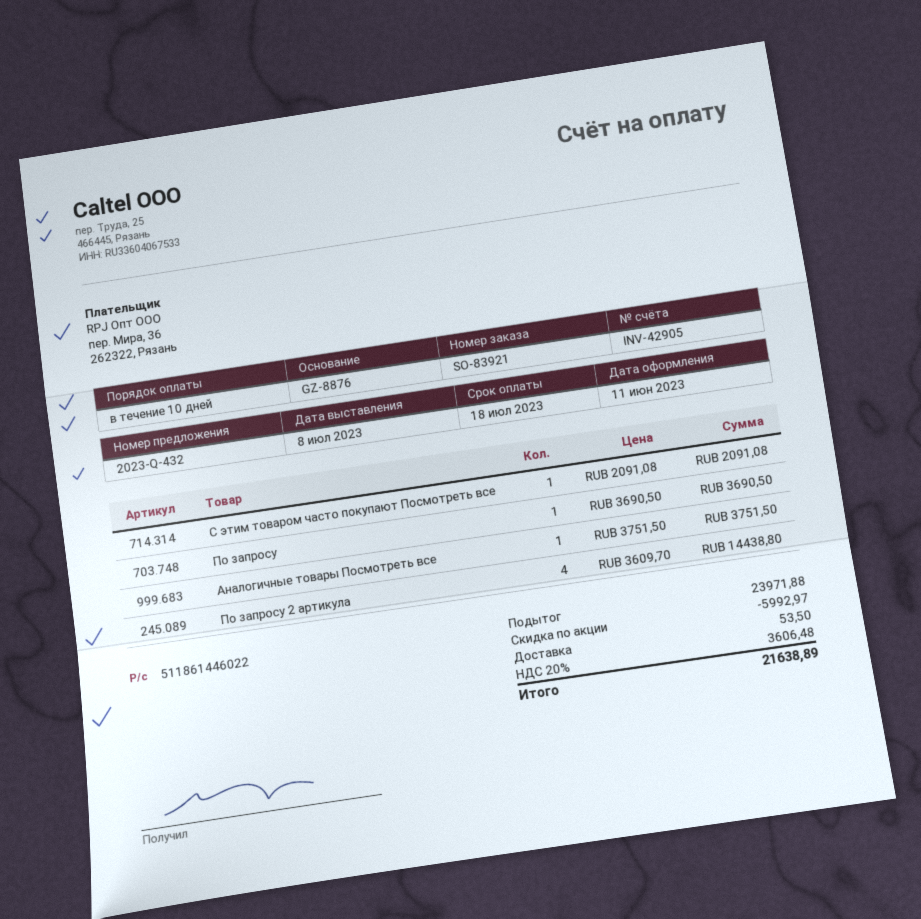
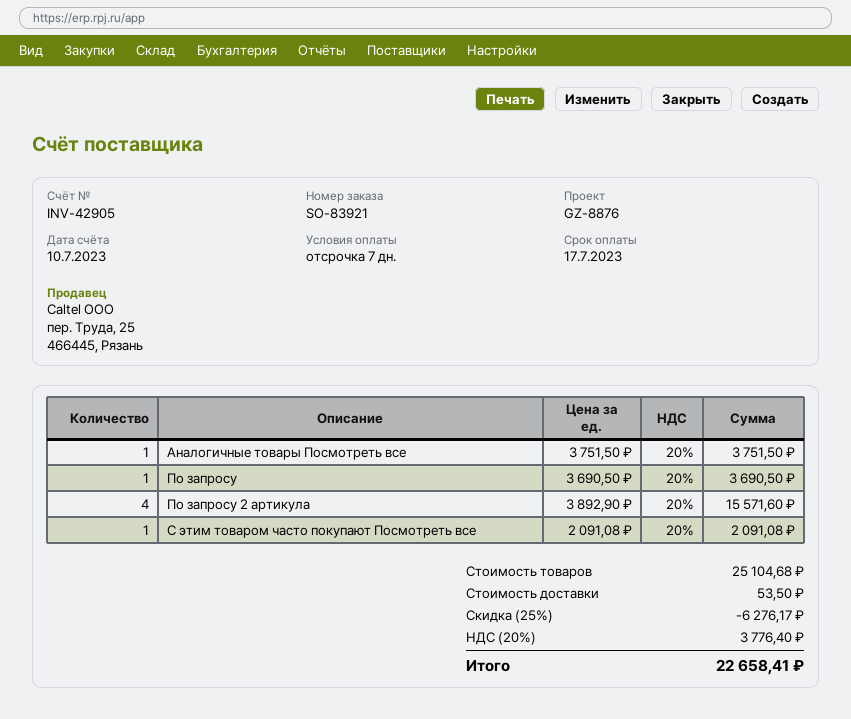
invoice date: 2023-07-08 -> 2023-07-10
payment terms: 10 days -> 7 days
due date: 2023-07-18 -> 2023-07-17
По запросу 2 артикула: 4 x 3609.70 = 14438.80 -> 4 x 3892.90 = 15571.60
subtotal: 23971.88 -> 25104.68
discount: 5992.97 -> 6276.17
tax: 20% = 3606.48 -> 20% = 3776.40
total: 21638.89 -> 22658.41

